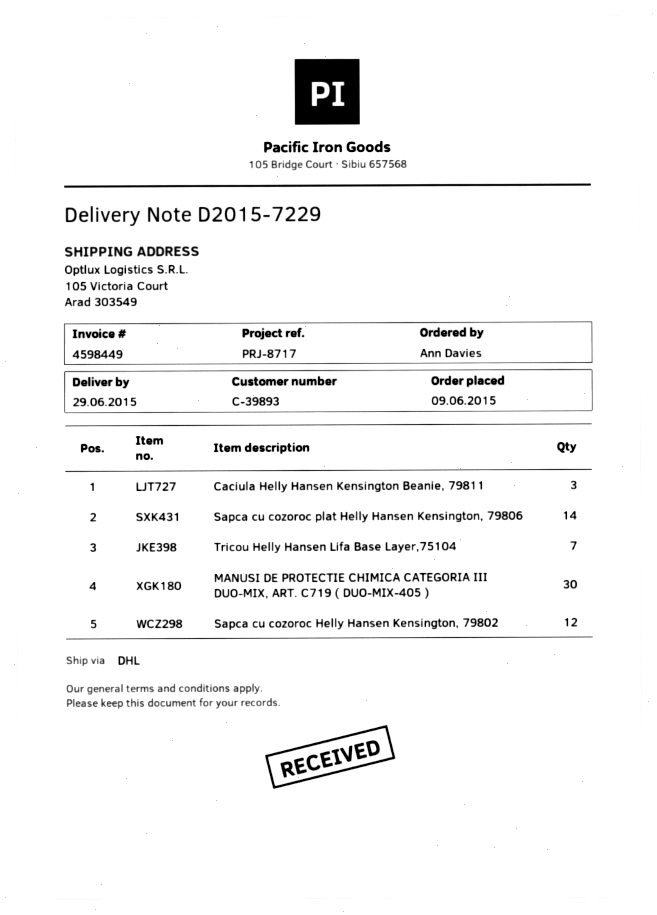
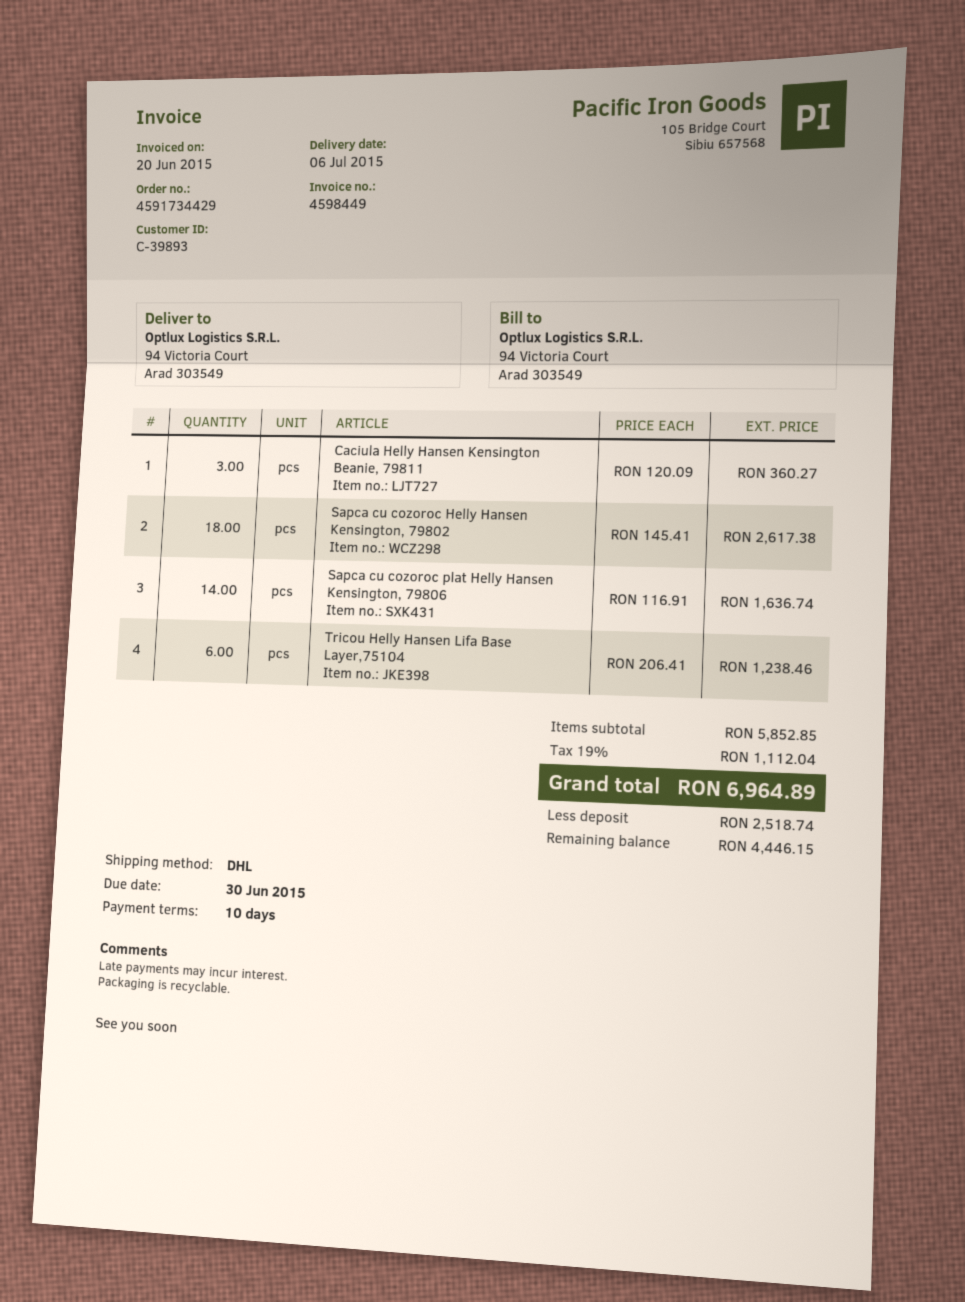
delivery date: 2015-06-29 -> 2015-07-06
ship to: 105 Victoria Court, Arad 303549 -> 94 Victoria Court, Arad 303549
Tricou Helly Hansen Lifa Base Layer,75104: 7 -> 6
MANUSI DE PROTECTIE CHIMICA CATEGORIA III DUO-MIX, ART. C719 ( DUO-MIX-405 ): 30 -> none
Sapca cu cozoroc Helly Hansen Kensington, 79802: 12 -> 18

